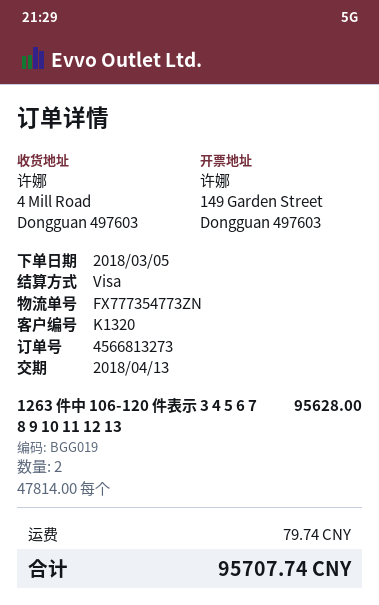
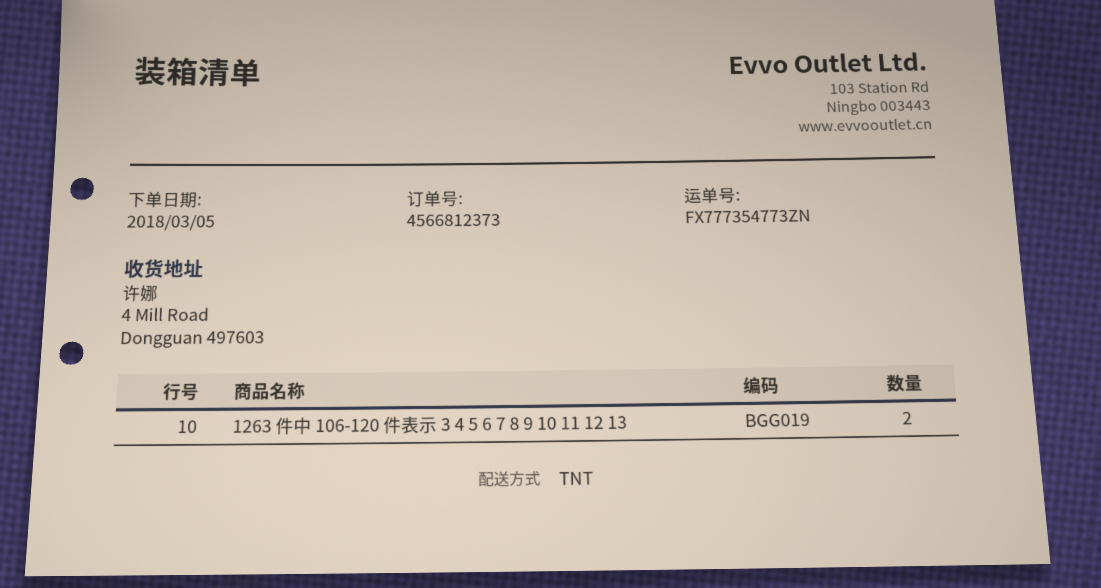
order number: 4566813273 -> 4566812373

